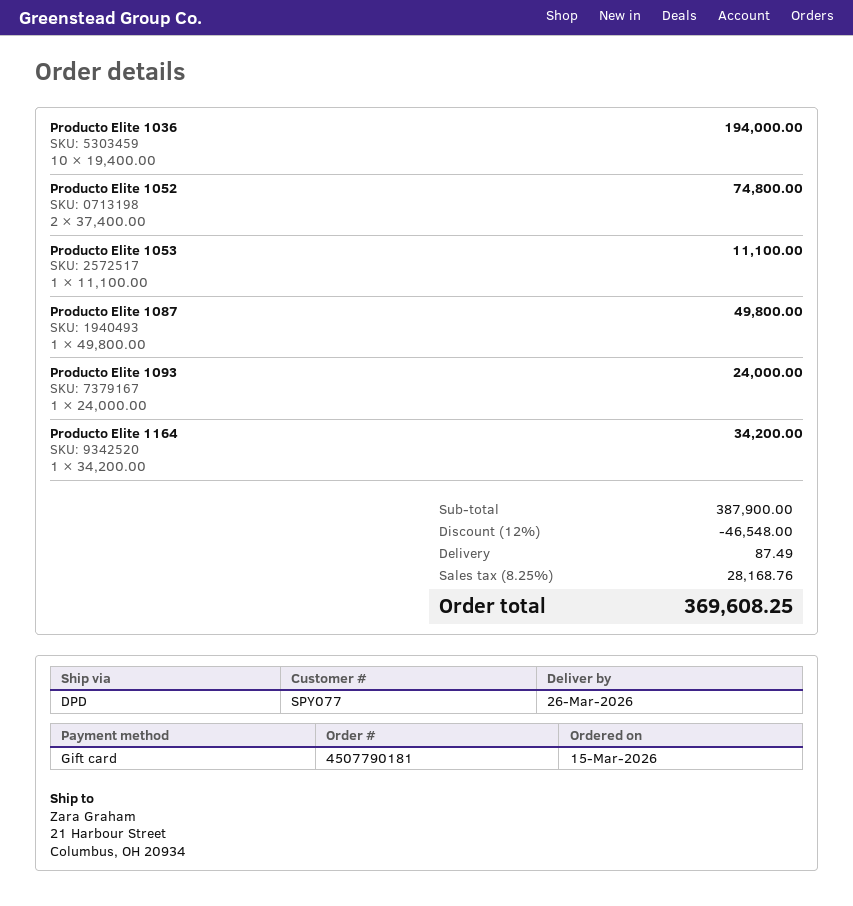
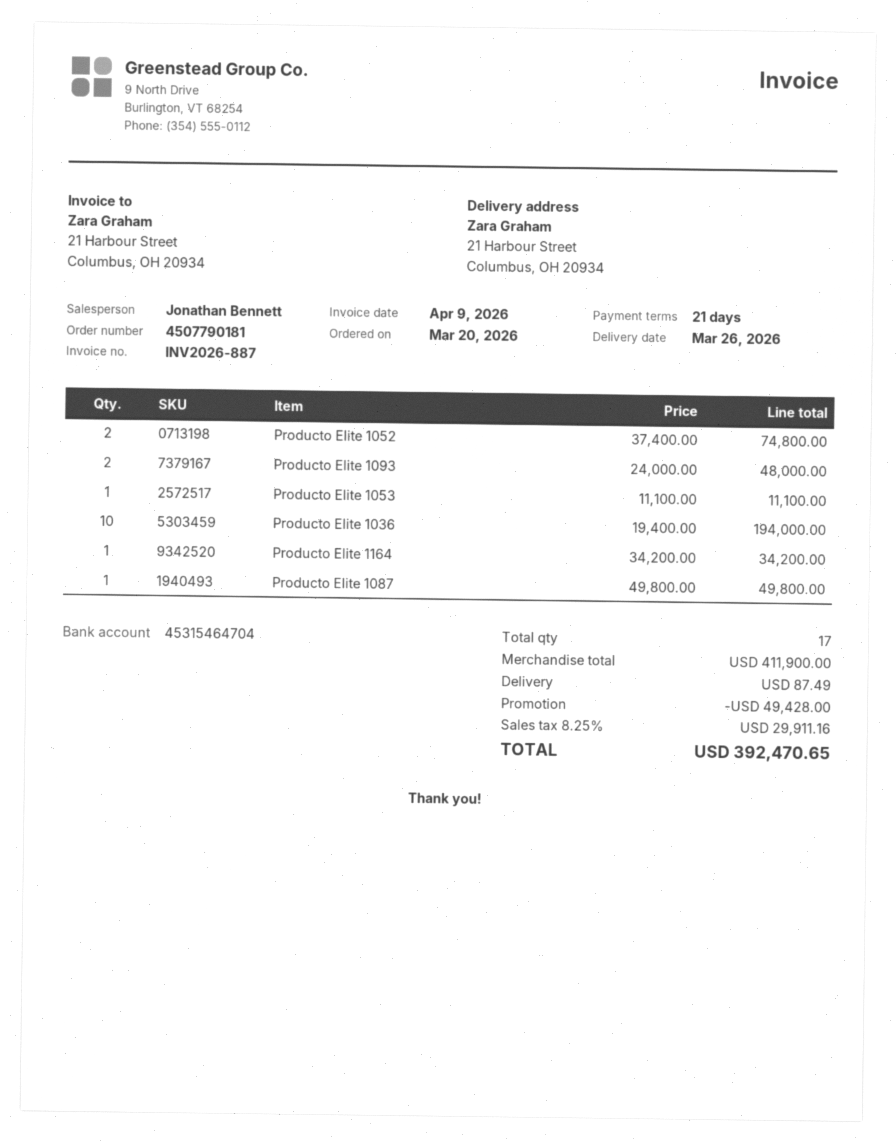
order date: 2026-03-15 -> 2026-03-20
Producto Elite 1093: 1 x 24000.00 = 24000.00 -> 2 x 24000.00 = 48000.00
subtotal: 387900.00 -> 411900.00
discount: 46548.00 -> 49428.00
tax: 8.25% = 28168.76 -> 8.25% = 29911.16
total: 369608.25 -> 392470.65

